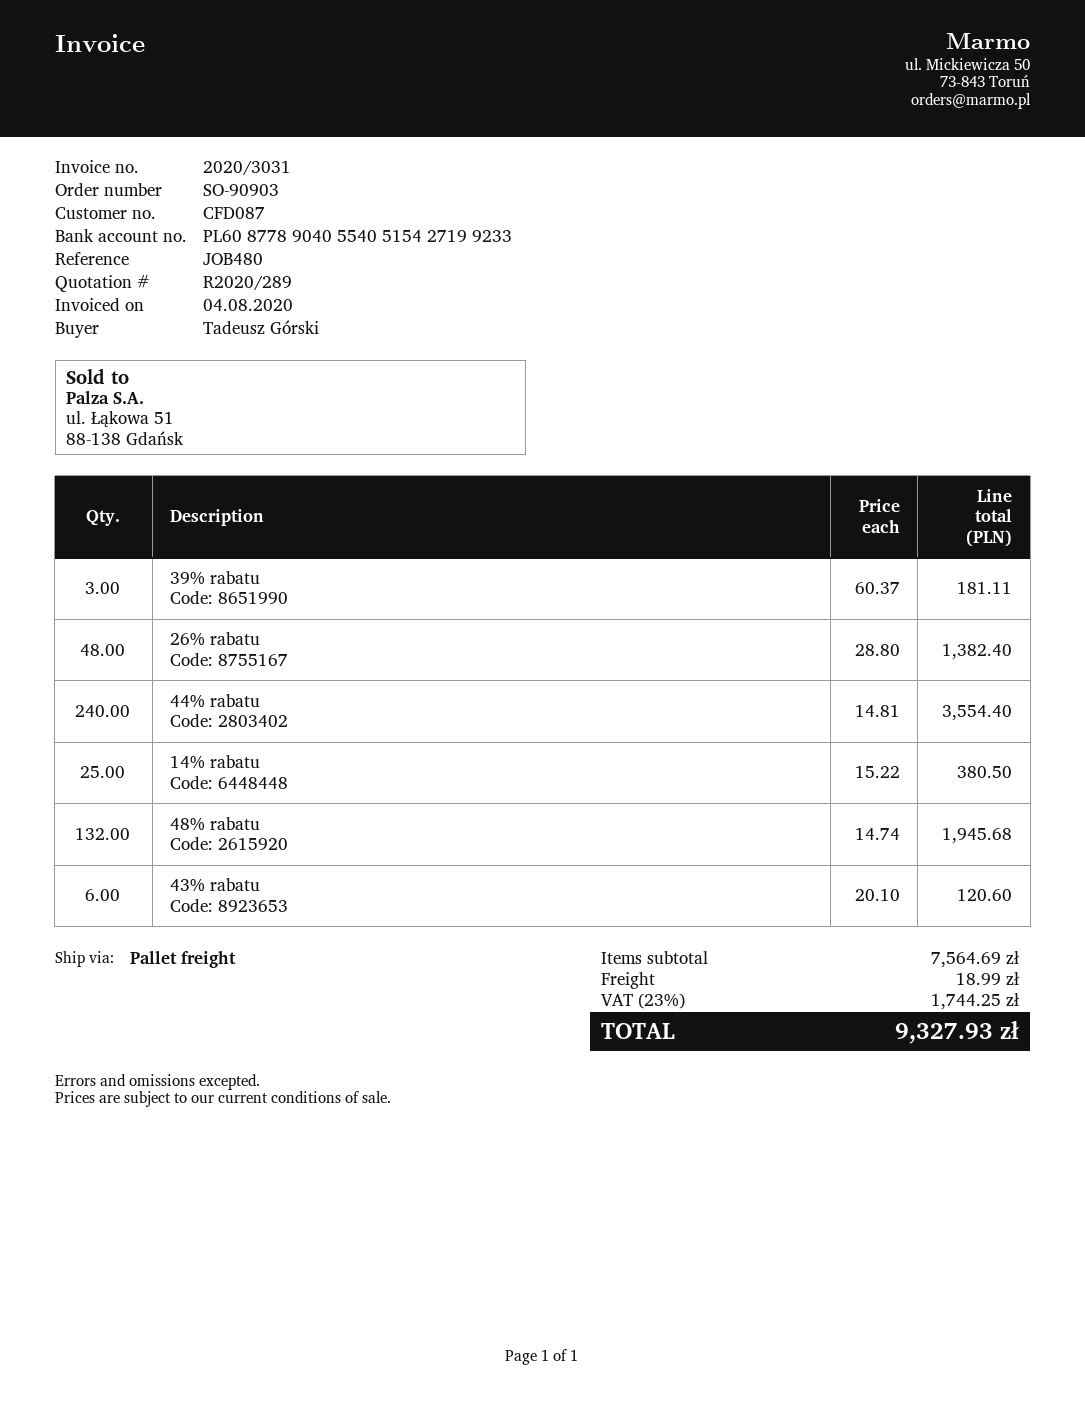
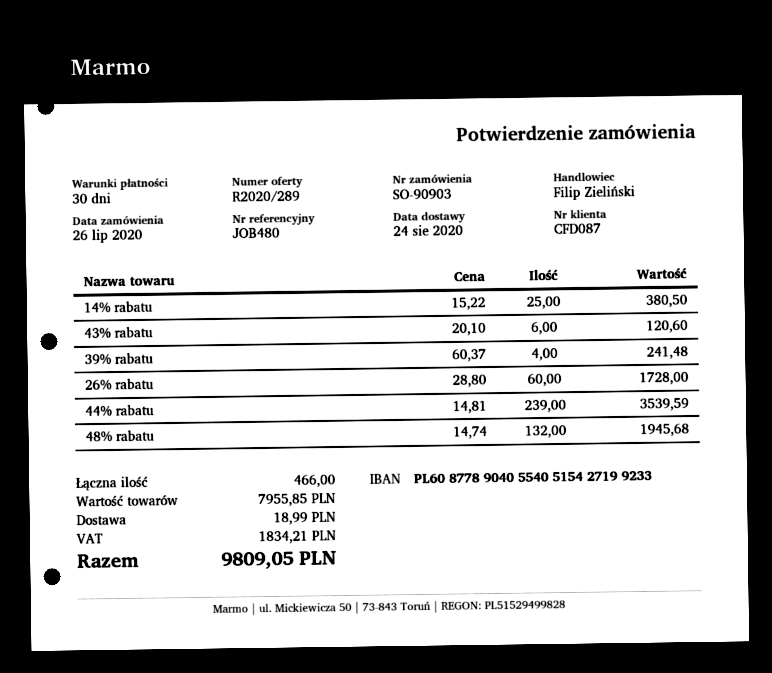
39% rabatu: 3 x 60.37 = 181.11 -> 4 x 60.37 = 241.48
26% rabatu: 48 x 28.80 = 1382.40 -> 60 x 28.80 = 1728.00
44% rabatu: 240 x 14.81 = 3554.40 -> 239 x 14.81 = 3539.59
subtotal: 7564.69 -> 7955.85
tax: 1744.25 -> 1834.21
total: 9327.93 -> 9809.05

